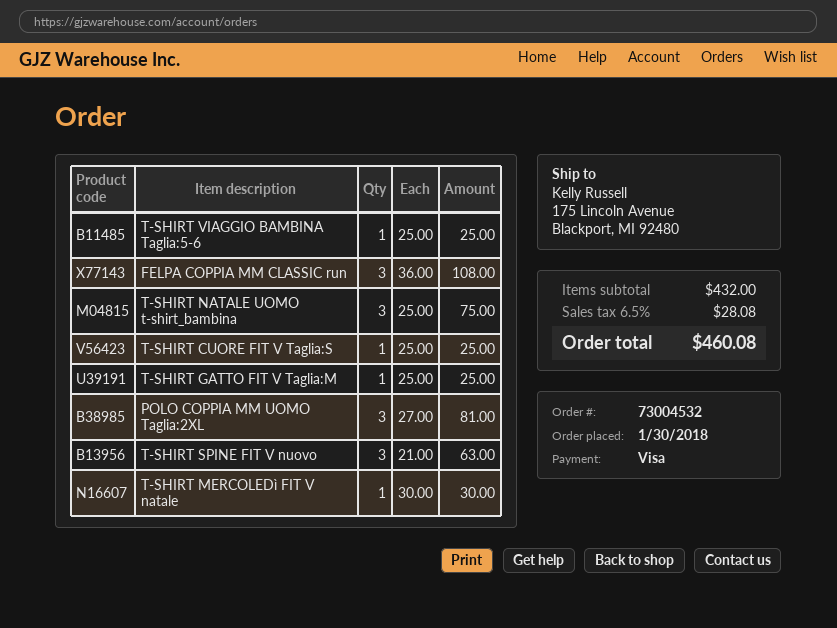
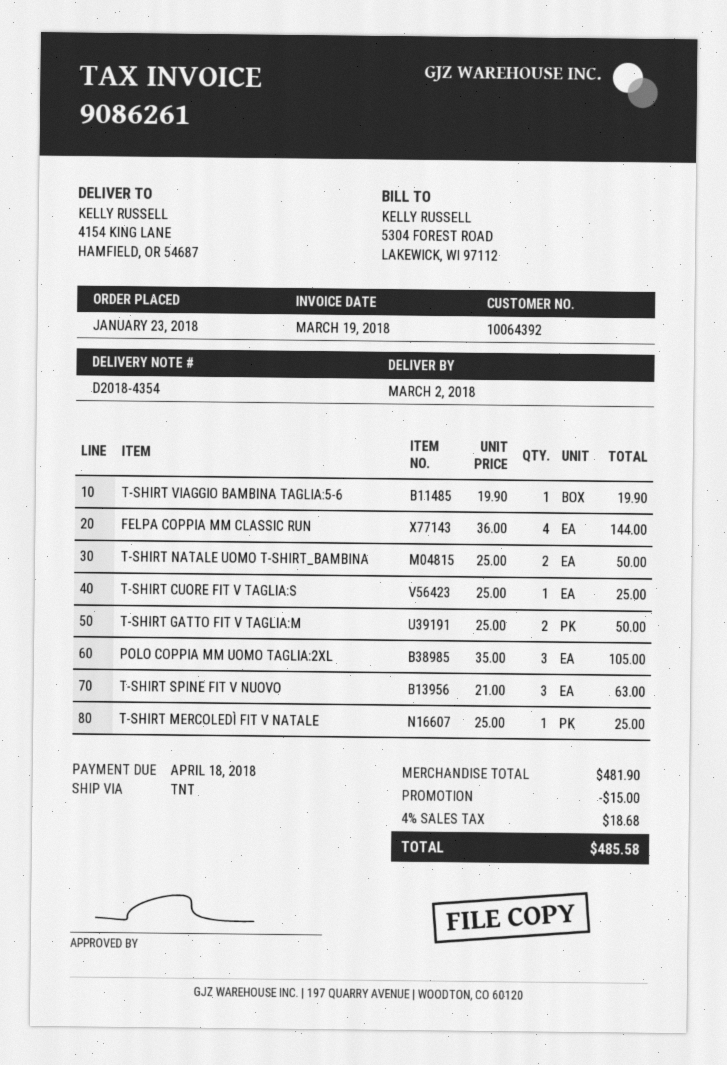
order date: 2018-01-30 -> 2018-01-23
ship to: 175 Lincoln Avenue, Blackport, MI 92480 -> 4154 KING LANE, HAMFIELD, OR 54687
T-SHIRT VIAGGIO BAMBINA Taglia:5-6: 1 x 25.00 = 25.00 -> 1 x 19.90 = 19.90
FELPA COPPIA MM CLASSIC run: 3 x 36.00 = 108.00 -> 4 x 36.00 = 144.00
T-SHIRT NATALE UOMO t-shirt_bambina: 3 x 25.00 = 75.00 -> 2 x 25.00 = 50.00
T-SHIRT GATTO FIT V Taglia:M: 1 x 25.00 = 25.00 -> 2 x 25.00 = 50.00
POLO COPPIA MM UOMO Taglia:2XL: 3 x 27.00 = 81.00 -> 3 x 35.00 = 105.00
T-SHIRT MERCOLEDì FIT V natale: 1 x 30.00 = 30.00 -> 1 x 25.00 = 25.00
subtotal: 432.00 -> 481.90
discount: none -> 15.00
tax: 6.5% = 28.08 -> 4% = 18.68
total: 460.08 -> 485.58

